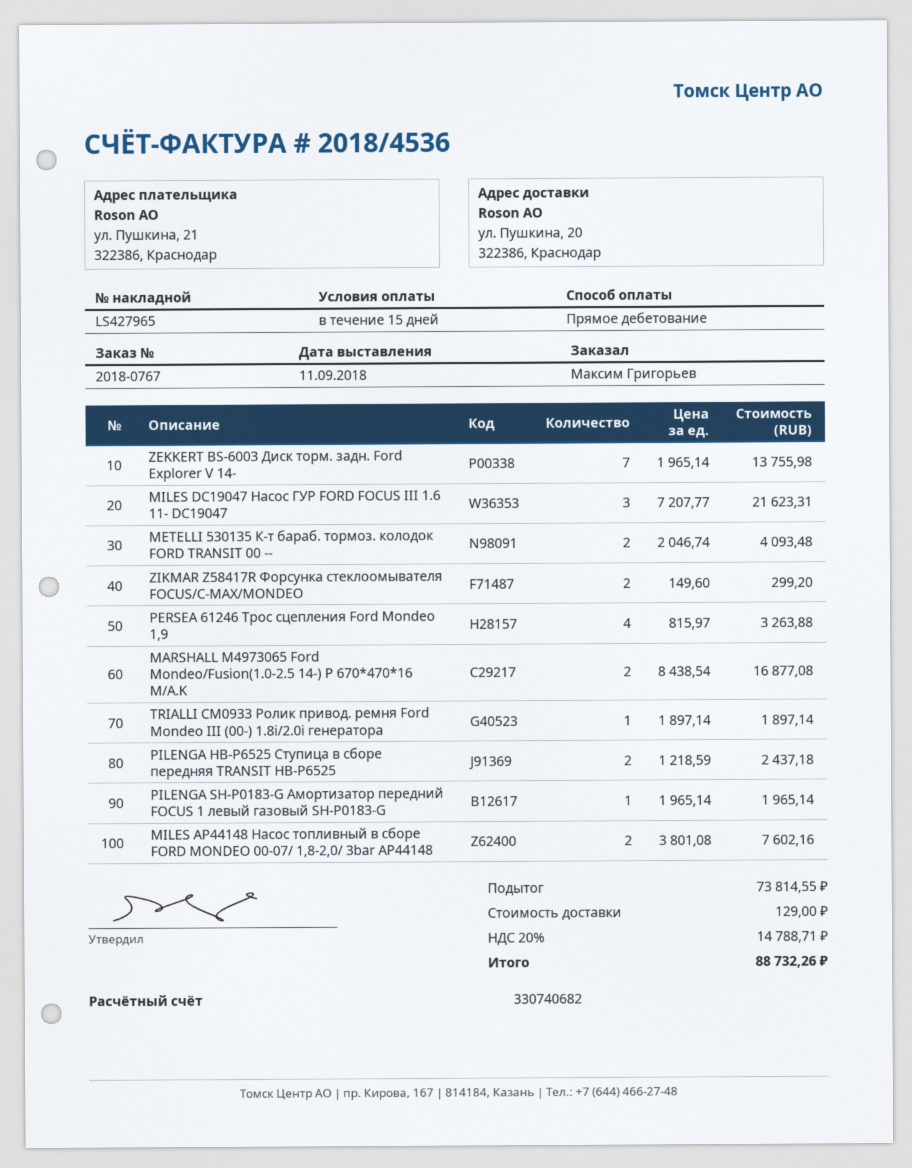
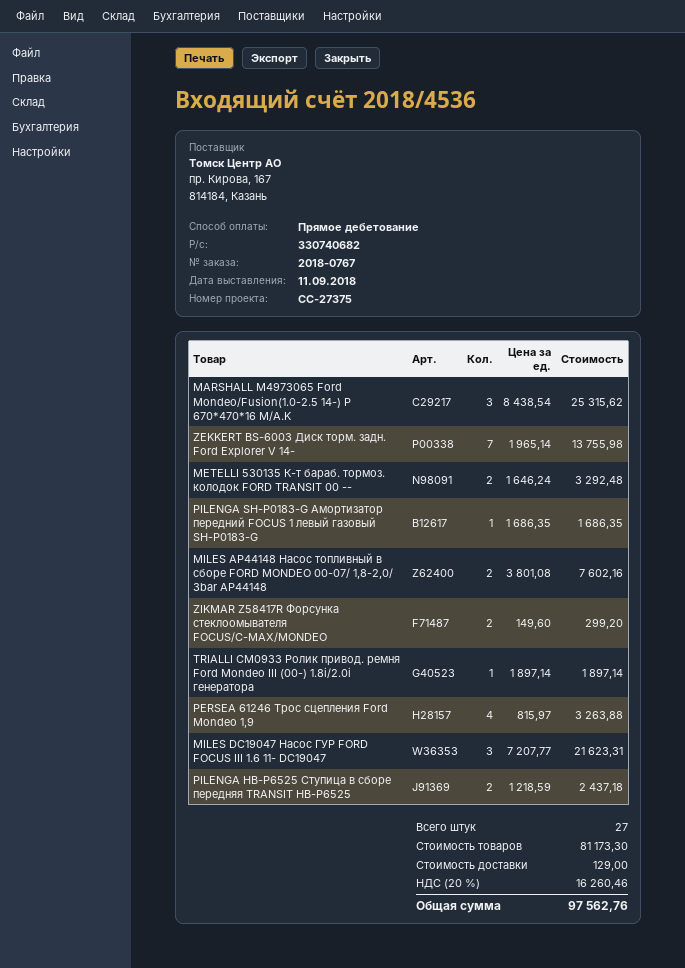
METELLI 530135 К-т бараб. тормоз. колодок FORD TRANSIT 00 --: 2 x 2046.74 = 4093.48 -> 2 x 1646.24 = 3292.48
MARSHALL M4973065 Ford Mondeo/Fusion(1.0-2.5 14-) P 670*470*16 M/A.K: 2 x 8438.54 = 16877.08 -> 3 x 8438.54 = 25315.62
PILENGA SH-P0183-G Амортизатор передний FOCUS 1 левый газовый SH-P0183-G: 1 x 1965.14 = 1965.14 -> 1 x 1686.35 = 1686.35
subtotal: 73814.55 -> 81173.30
tax: 20% = 14788.71 -> 20% = 16260.46
total: 88732.26 -> 97562.76

